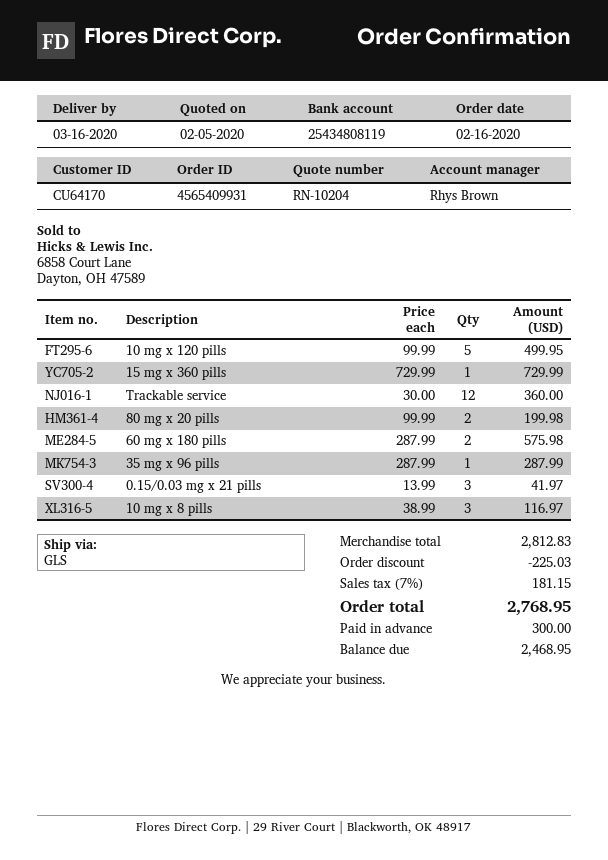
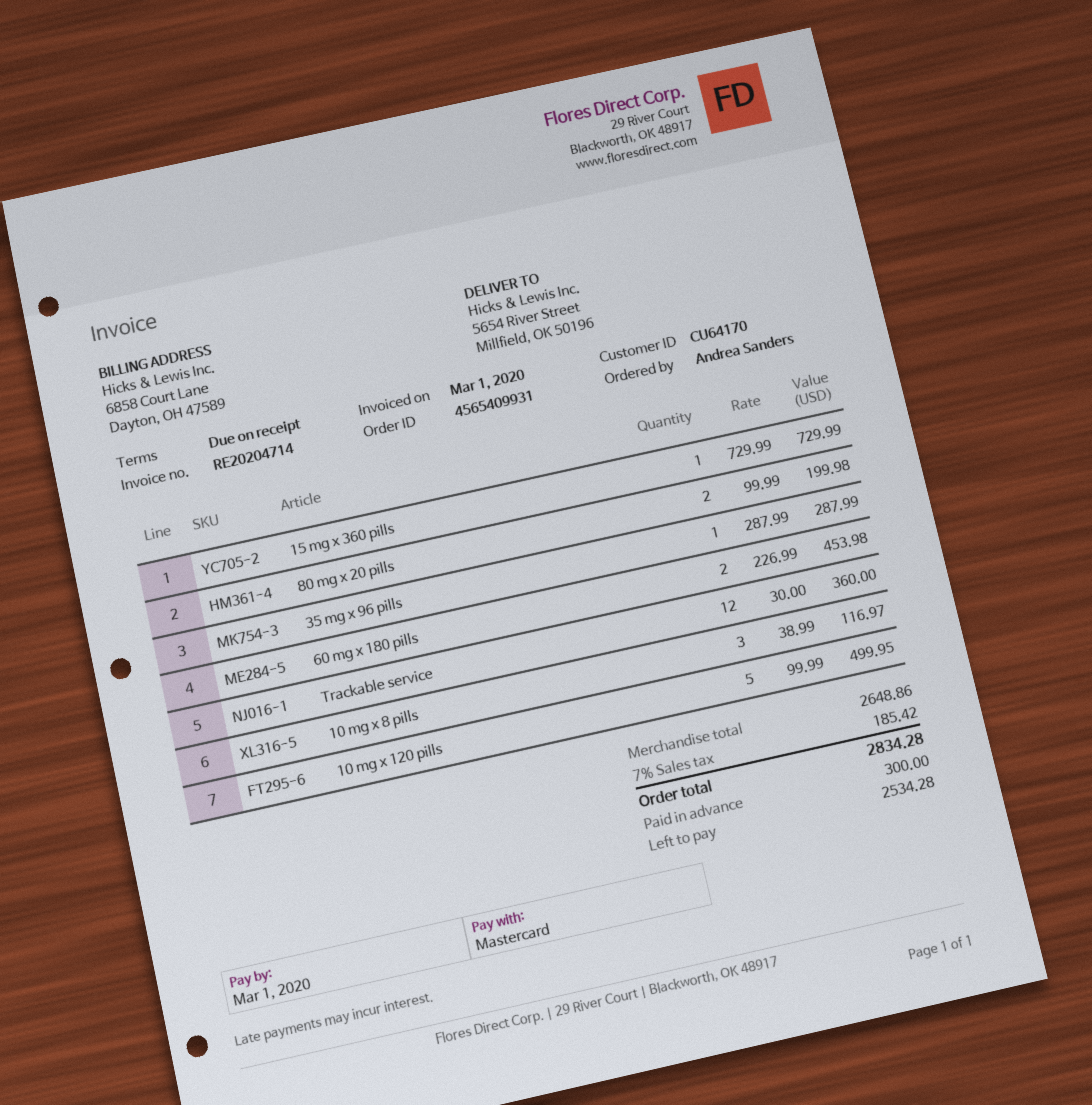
60 mg x 180 pills: 2 x 287.99 = 575.98 -> 2 x 226.99 = 453.98
0.15/0.03 mg x 21 pills: 3 x 13.99 = 41.97 -> none
subtotal: 2812.83 -> 2648.86
discount: 225.03 -> none
tax: 7% = 181.15 -> 7% = 185.42
total: 2768.95 -> 2834.28
balance: 2468.95 -> 2534.28

